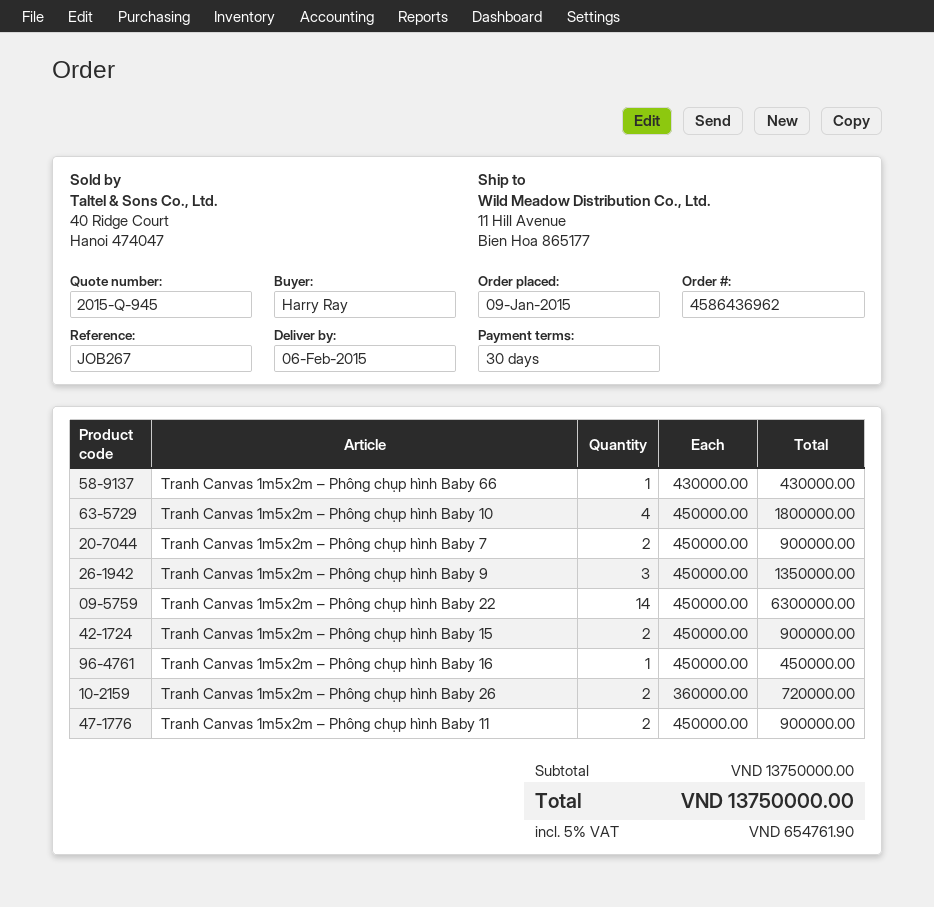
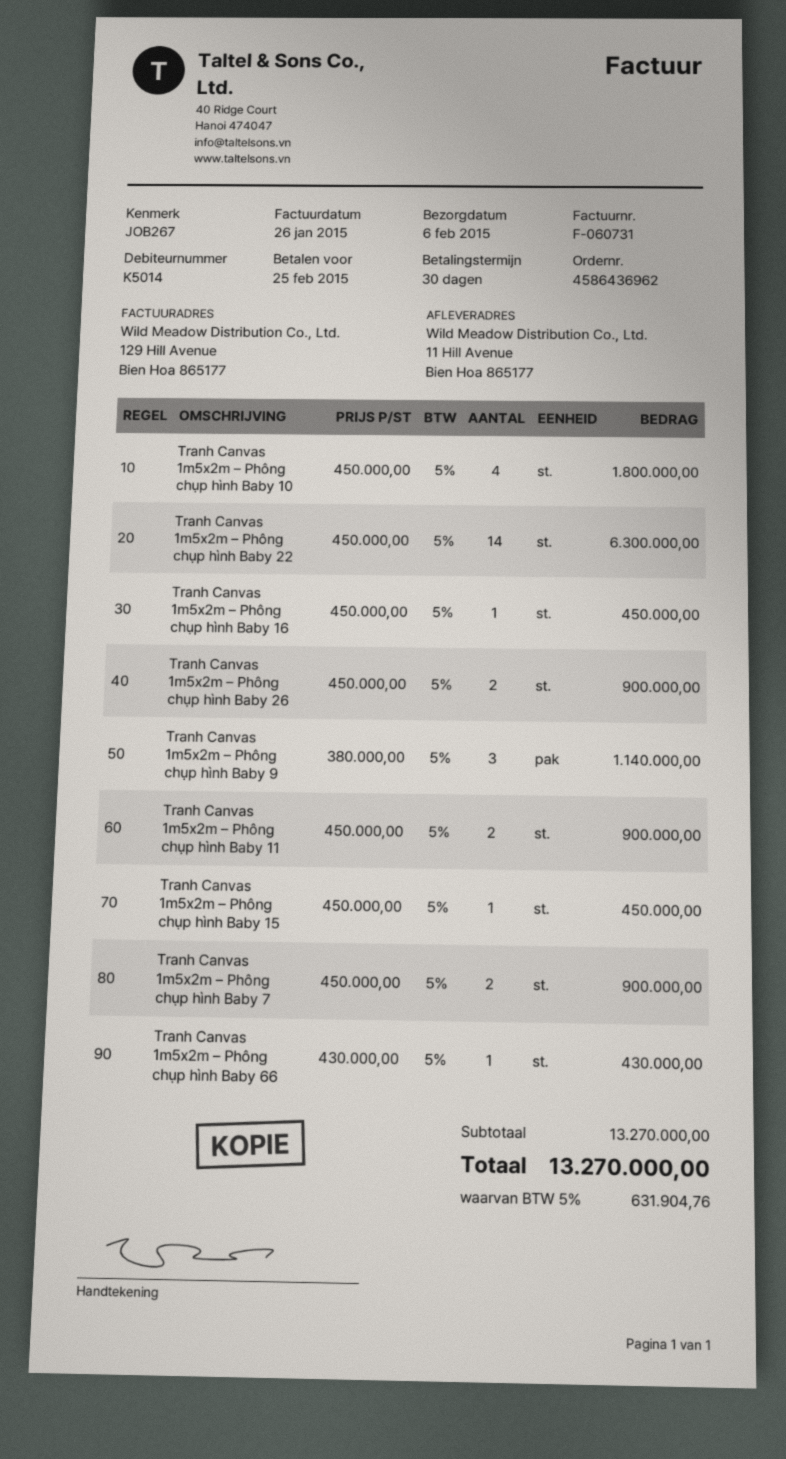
Tranh Canvas 1m5x2m – Phông chụp hình Baby 9: 3 x 450000.00 = 1350000.00 -> 3 x 380000.00 = 1140000.00
Tranh Canvas 1m5x2m – Phông chụp hình Baby 15: 2 x 450000.00 = 900000.00 -> 1 x 450000.00 = 450000.00
Tranh Canvas 1m5x2m – Phông chụp hình Baby 26: 2 x 360000.00 = 720000.00 -> 2 x 450000.00 = 900000.00
subtotal: 13750000.00 -> 13270000.00
tax: 5% = 654761.90 -> 5% = 631904.76
total: 13750000.00 -> 13270000.00

